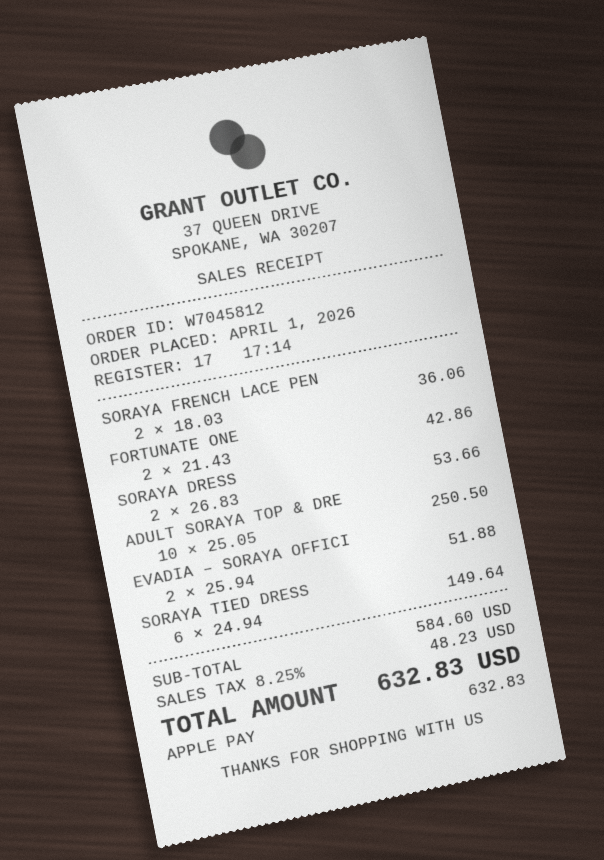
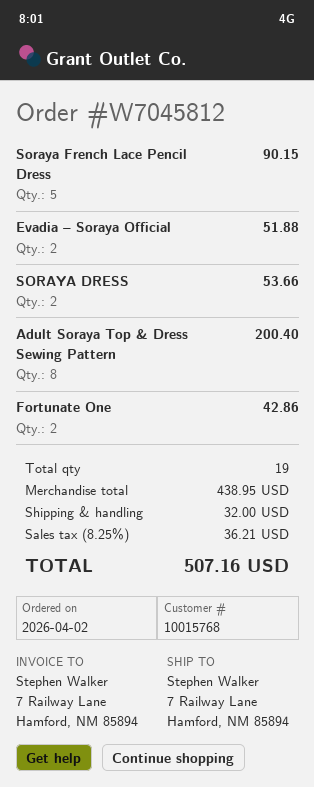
order date: 2026-04-01 -> 2026-04-02
SORAYA FRENCH LACE PEN: 2 for 36.06 -> 5 for 90.15
ADULT SORAYA TOP & DRE: 10 for 250.50 -> 8 for 200.40
SORAYA TIED DRESS: 6 for 149.64 -> none
subtotal: 584.60 -> 438.95
shipping: none -> 32.00
tax: 8.25% = 48.23 -> 8.25% = 36.21
total: 632.83 -> 507.16

